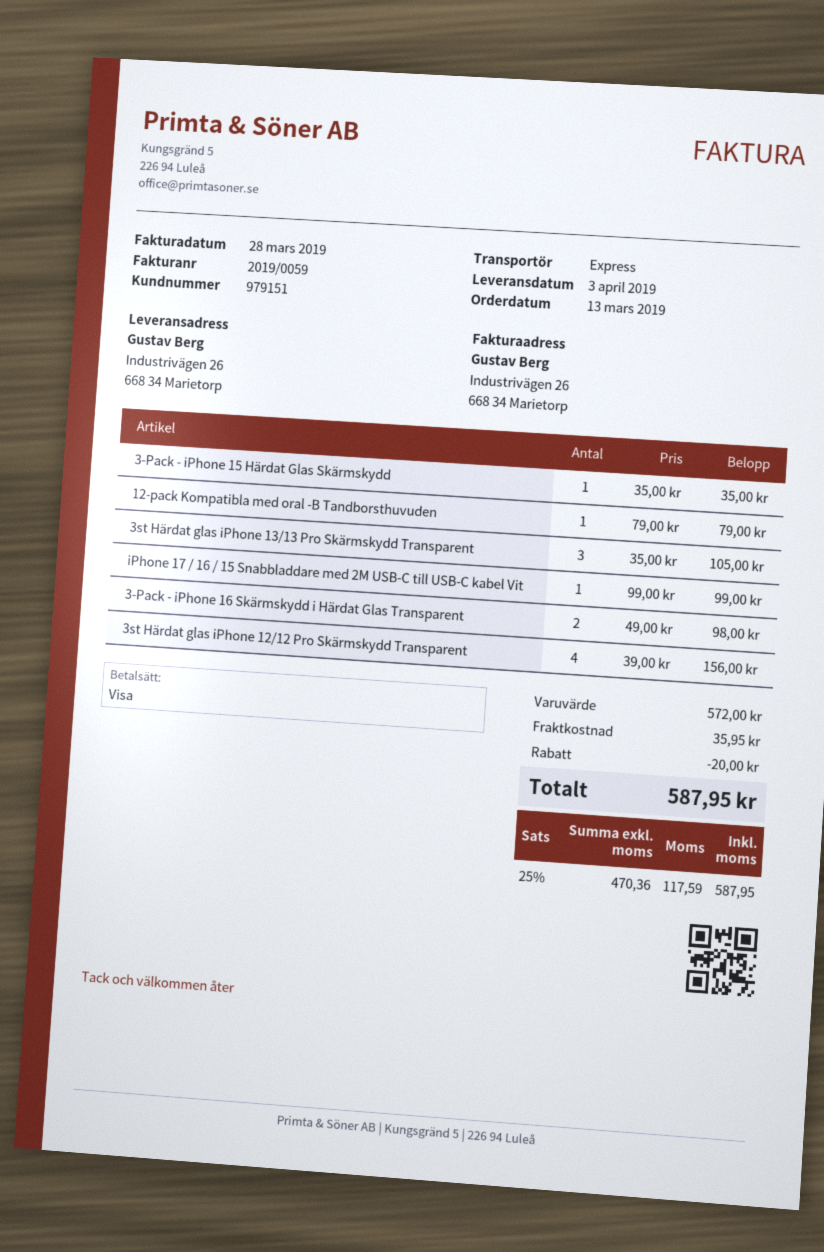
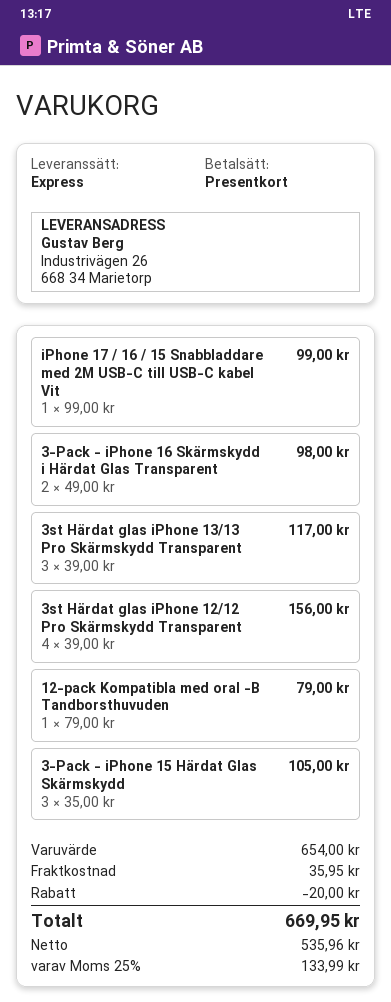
payment method: Visa -> gift card
3-Pack - iPhone 15 Härdat Glas Skärmskydd: 1 x 35.00 = 35.00 -> 3 x 35.00 = 105.00
3st Härdat glas iPhone 13/13 Pro Skärmskydd Transparent: 3 x 35.00 = 105.00 -> 3 x 39.00 = 117.00
subtotal: 572.00 -> 654.00
net: 470.36 -> 535.96
tax: 25% = 117.59 -> 25% = 133.99
total: 587.95 -> 669.95

